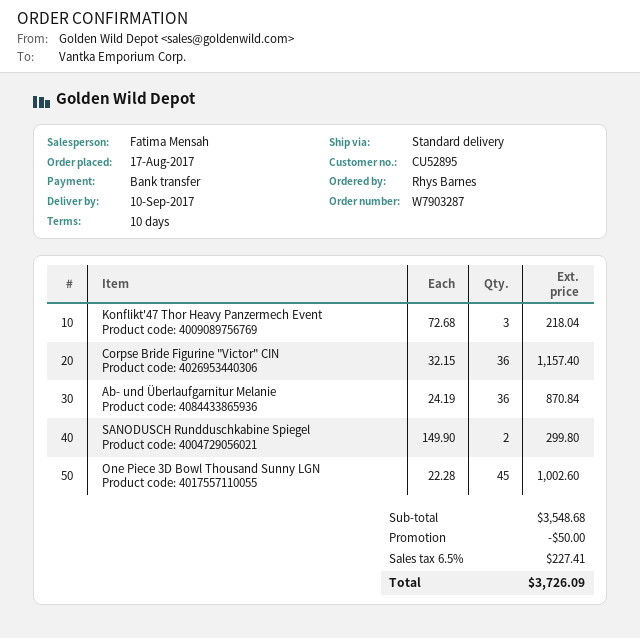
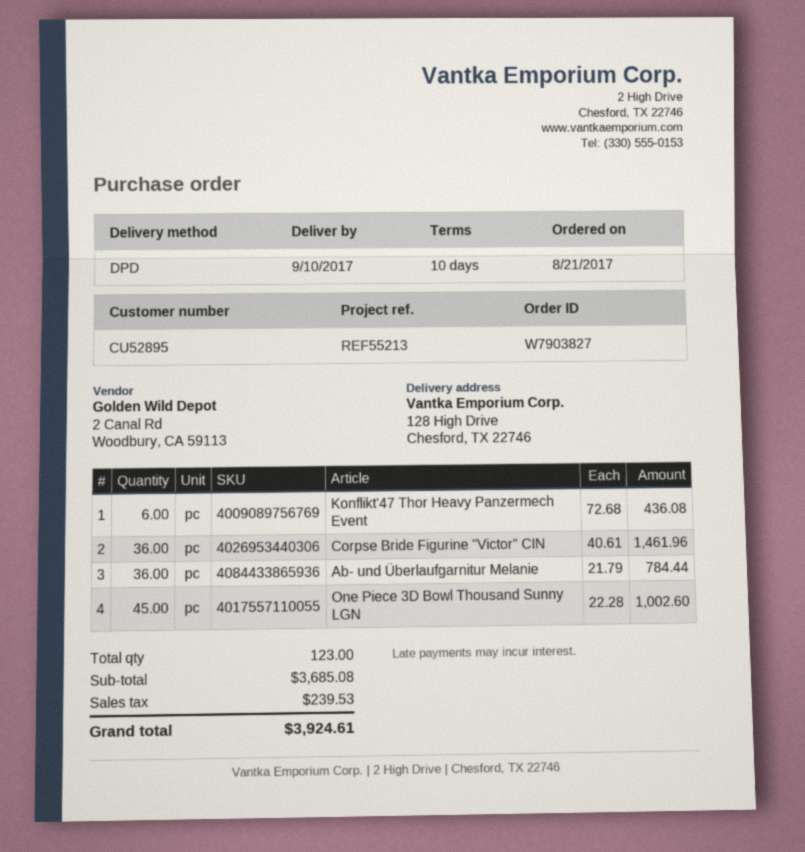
order number: W7903287 -> W7903827
order date: 2017-08-17 -> 2017-08-21
shipping method: standard -> DPD
Konflikt'47 Thor Heavy Panzermech Event: 3 x 72.68 = 218.04 -> 6 x 72.68 = 436.08
Corpse Bride Figurine "Victor" CIN: 36 x 32.15 = 1157.40 -> 36 x 40.61 = 1461.96
Ab- und Überlaufgarnitur Melanie: 36 x 24.19 = 870.84 -> 36 x 21.79 = 784.44
SANODUSCH Rundduschkabine Spiegel: 2 x 149.90 = 299.80 -> none
subtotal: 3548.68 -> 3685.08
discount: 50.00 -> none
tax: 227.41 -> 239.53
total: 3726.09 -> 3924.61

